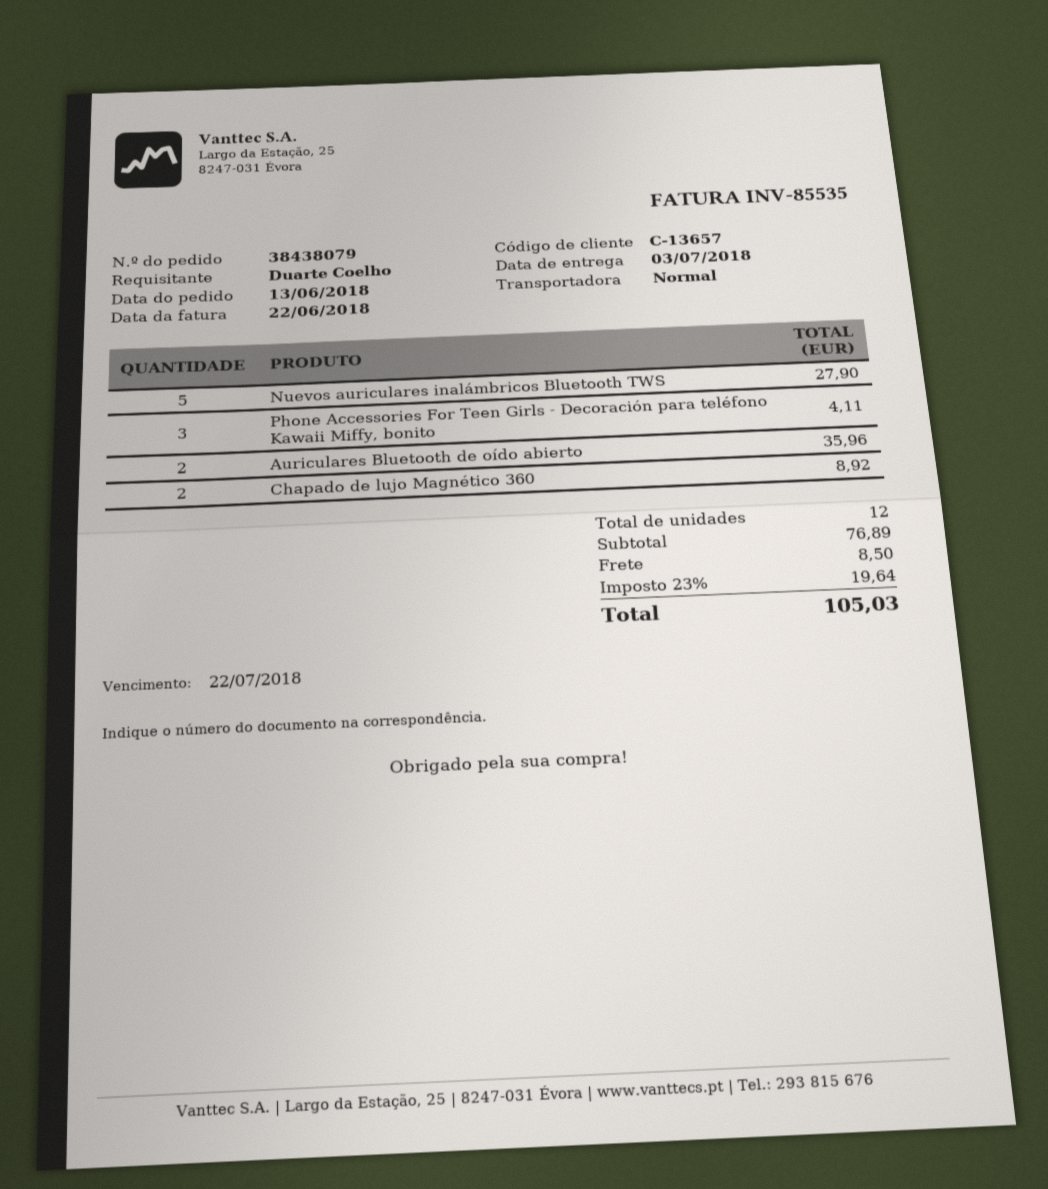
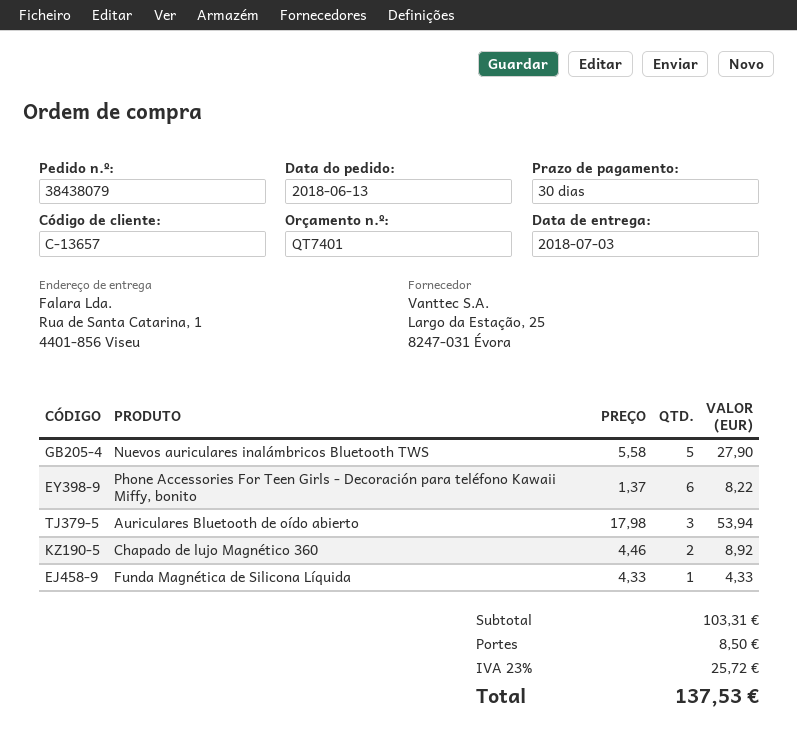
Phone Accessories For Teen Girls - Decoración para teléfono Kawaii Miffy, bonito: 3 for 4.11 -> 6 for 8.22
Auriculares Bluetooth de oído abierto: 2 for 35.96 -> 3 for 53.94
Funda Magnética de Silicona Líquida: none -> 1 for 4.33
subtotal: 76.89 -> 103.31
tax: 23% = 19.64 -> 23% = 25.72
total: 105.03 -> 137.53

